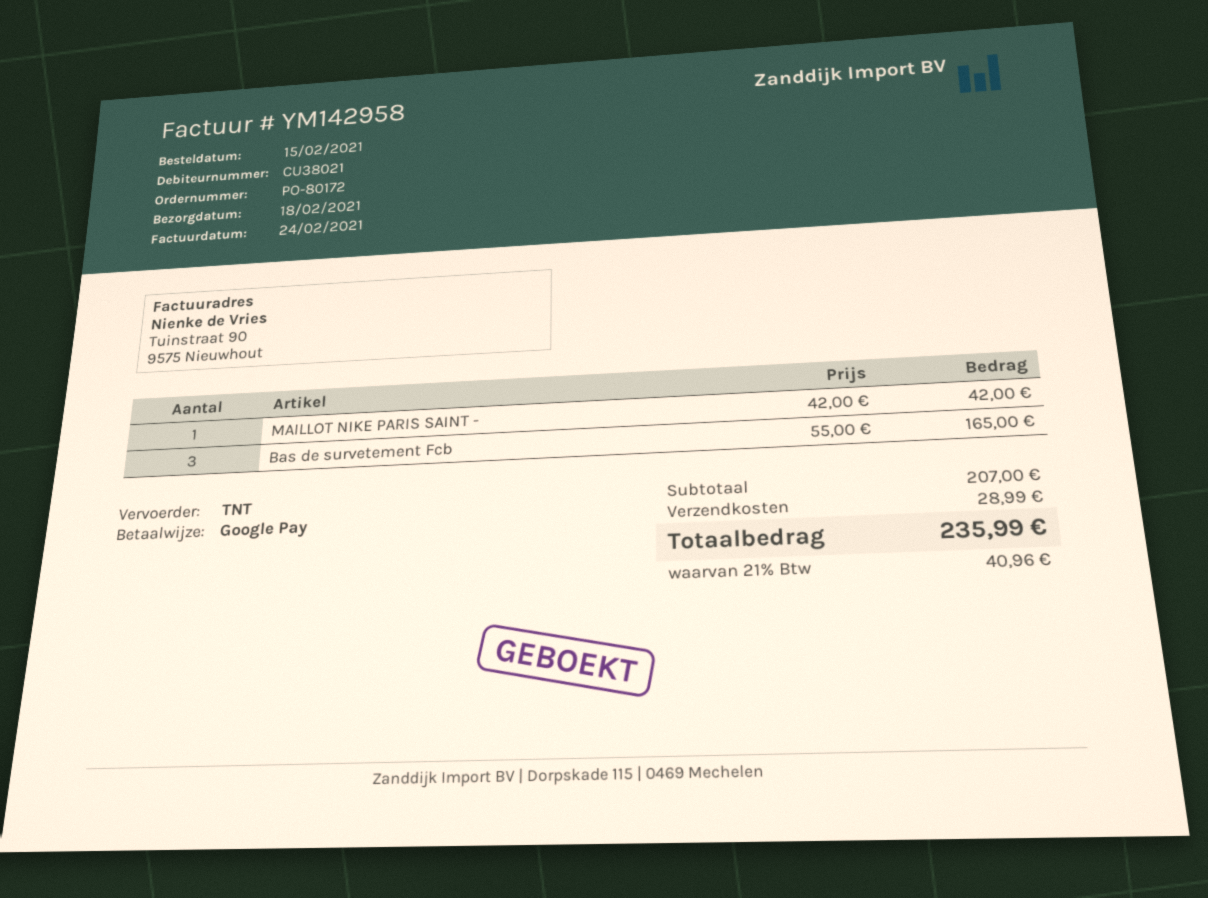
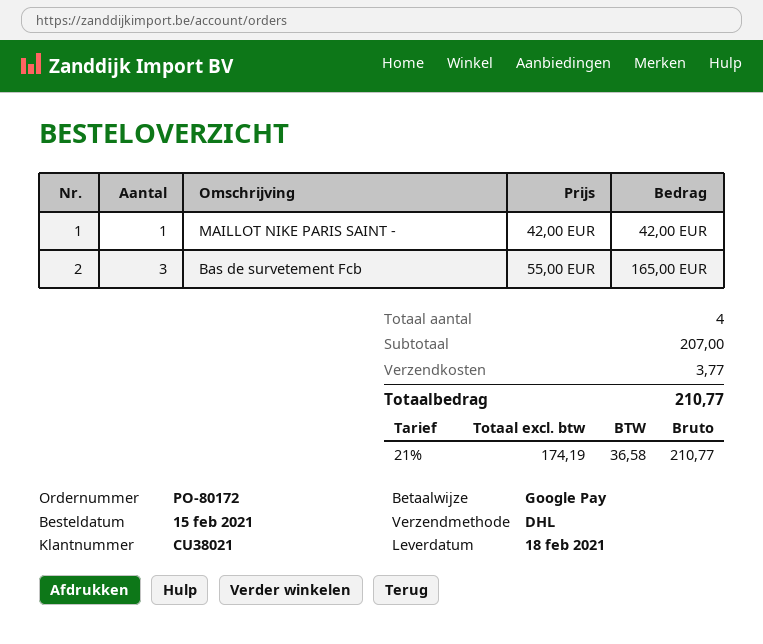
shipping method: TNT -> DHL
shipping: 28.99 -> 3.77
tax: 21% = 40.96 -> 21% = 36.58
total: 235.99 -> 210.77

